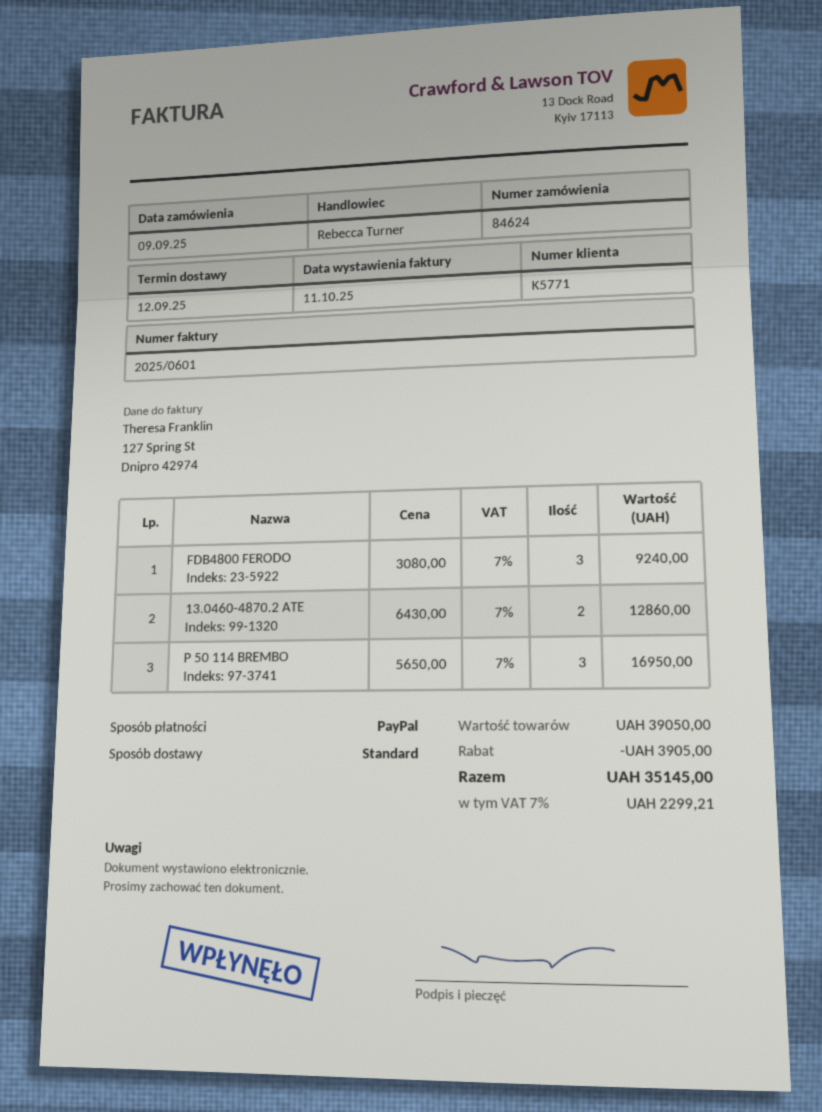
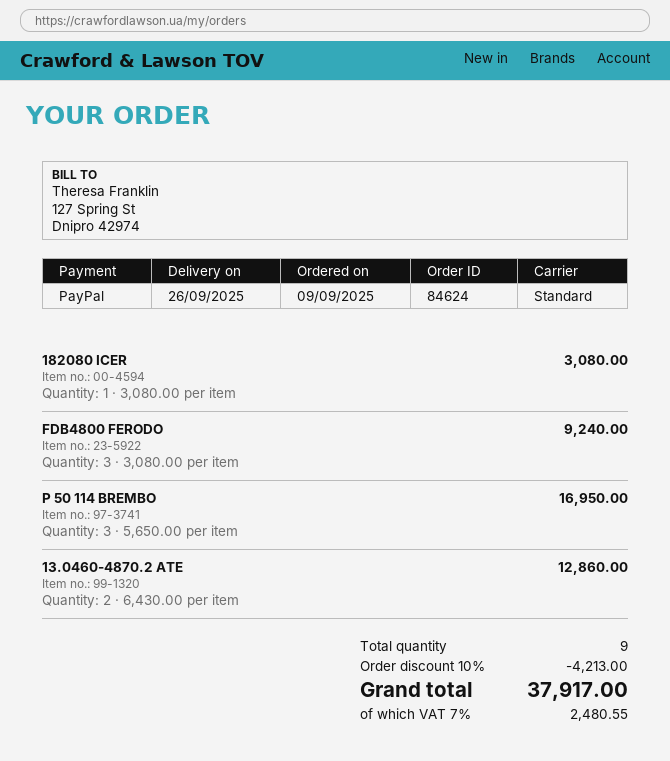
delivery date: 2025-09-12 -> 2025-09-26
182080 ICER: none -> 1 x 3080.00 = 3080.00
discount: 3905.00 -> 4213.00
tax: 7% = 2299.21 -> 7% = 2480.55
total: 35145.00 -> 37917.00

